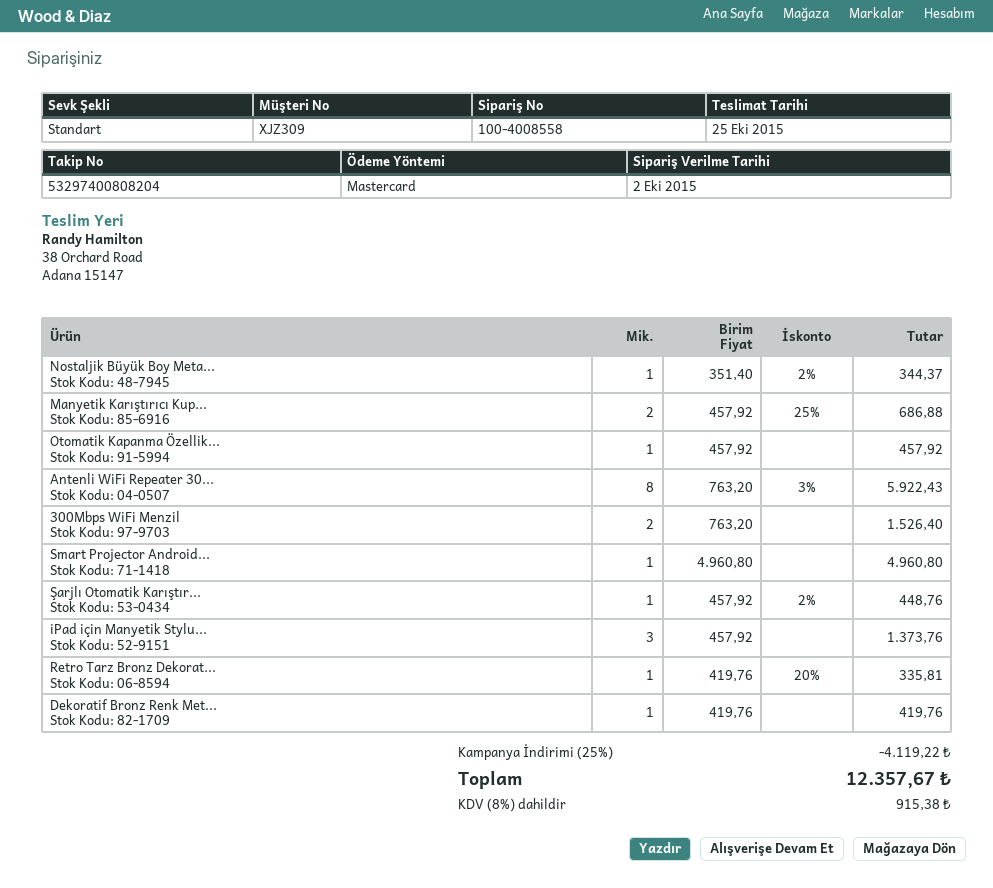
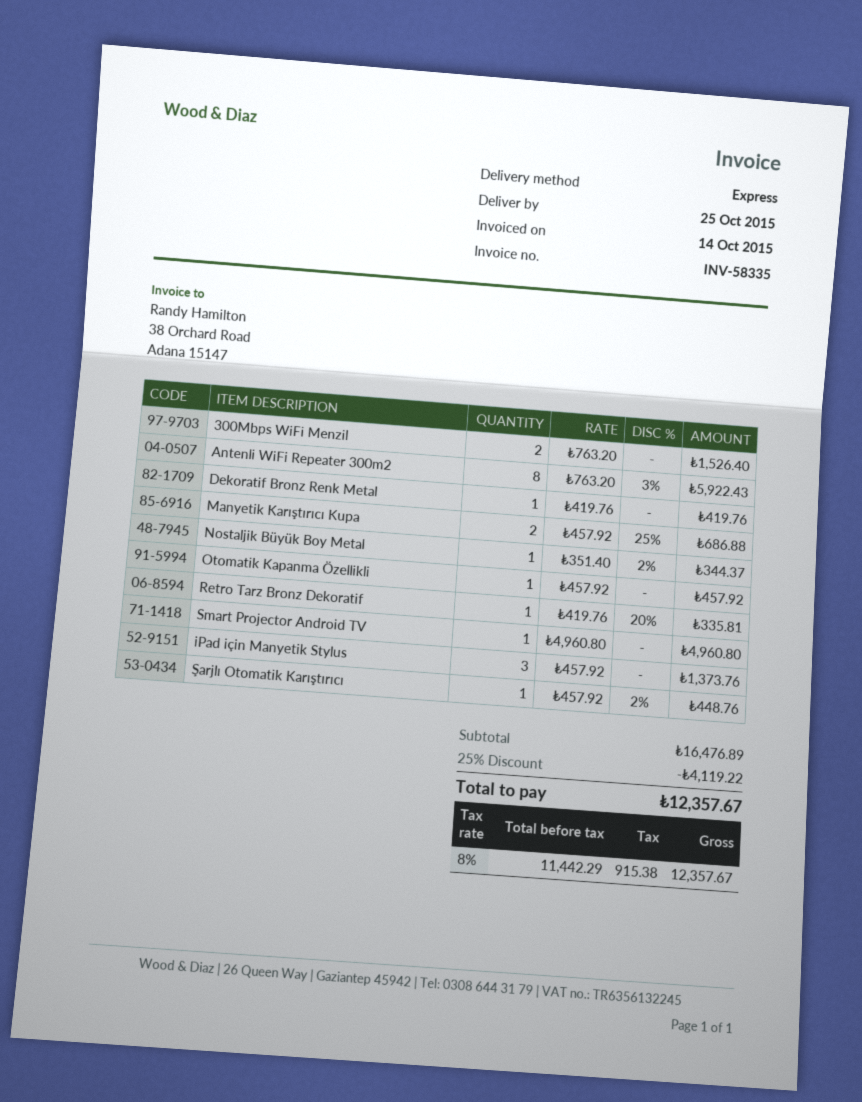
shipping method: standard -> express

